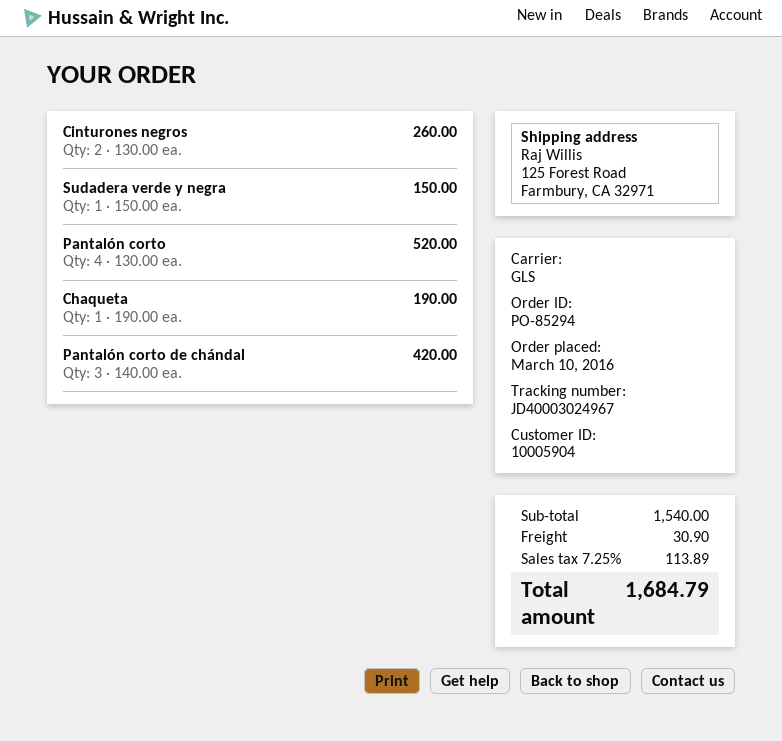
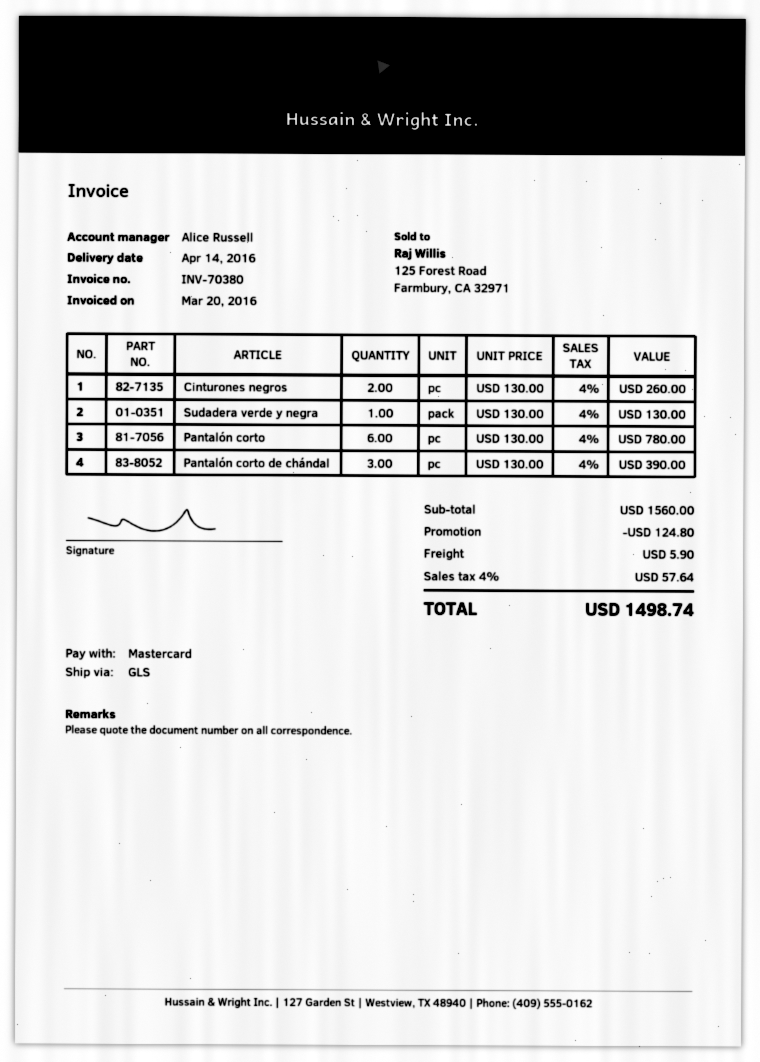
Sudadera verde y negra: 1 x 150.00 = 150.00 -> 1 x 130.00 = 130.00
Pantalón corto: 4 x 130.00 = 520.00 -> 6 x 130.00 = 780.00
Chaqueta: 1 x 190.00 = 190.00 -> none
Pantalón corto de chándal: 3 x 140.00 = 420.00 -> 3 x 130.00 = 390.00
subtotal: 1540.00 -> 1560.00
discount: none -> 124.80
shipping: 30.90 -> 5.90
tax: 7.25% = 113.89 -> 4% = 57.64
total: 1684.79 -> 1498.74

